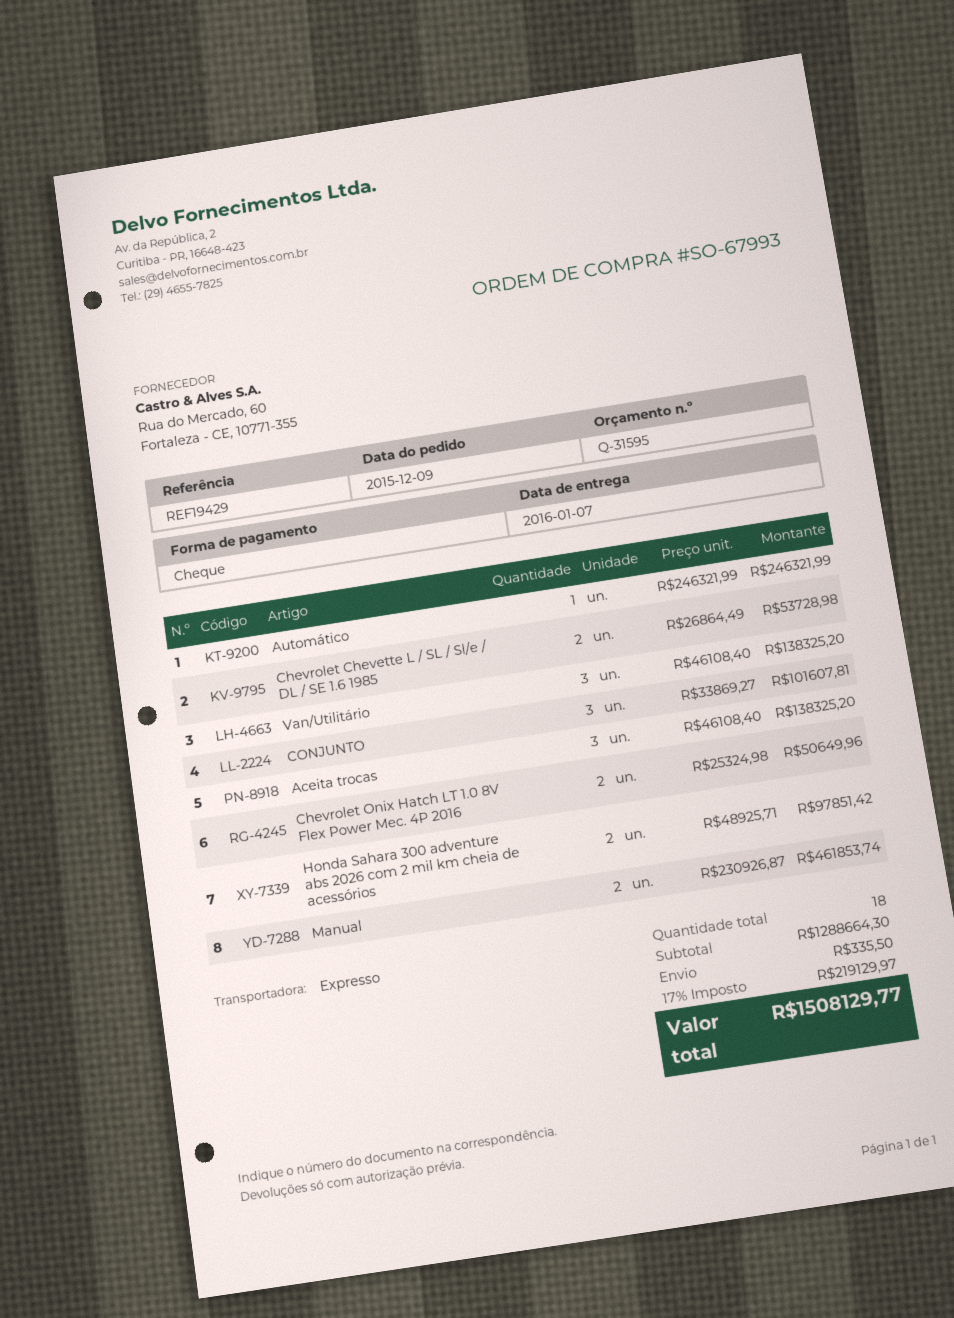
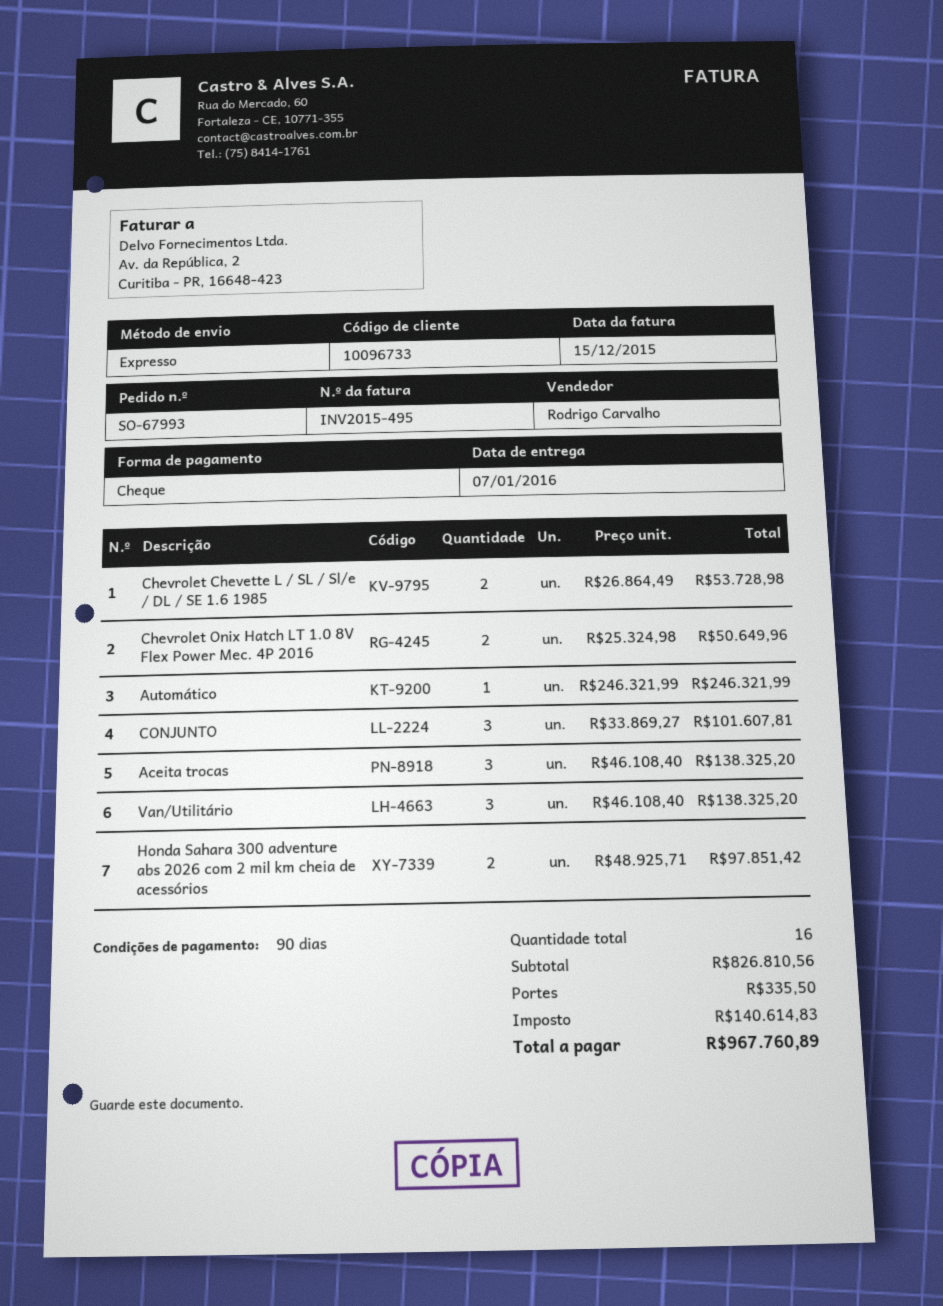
Manual: 2 x 230926.87 = 461853.74 -> none
total quantity: 18 -> 16
subtotal: 1288664.30 -> 826810.56
tax: 219129.97 -> 140614.83
total: 1508129.77 -> 967760.89

